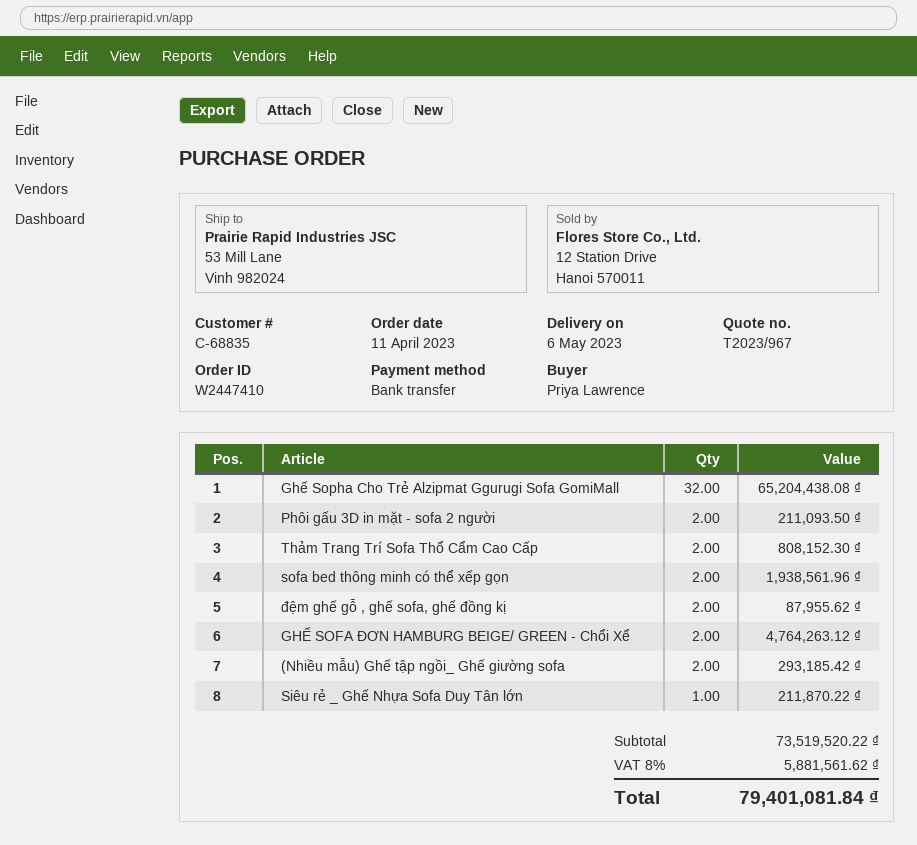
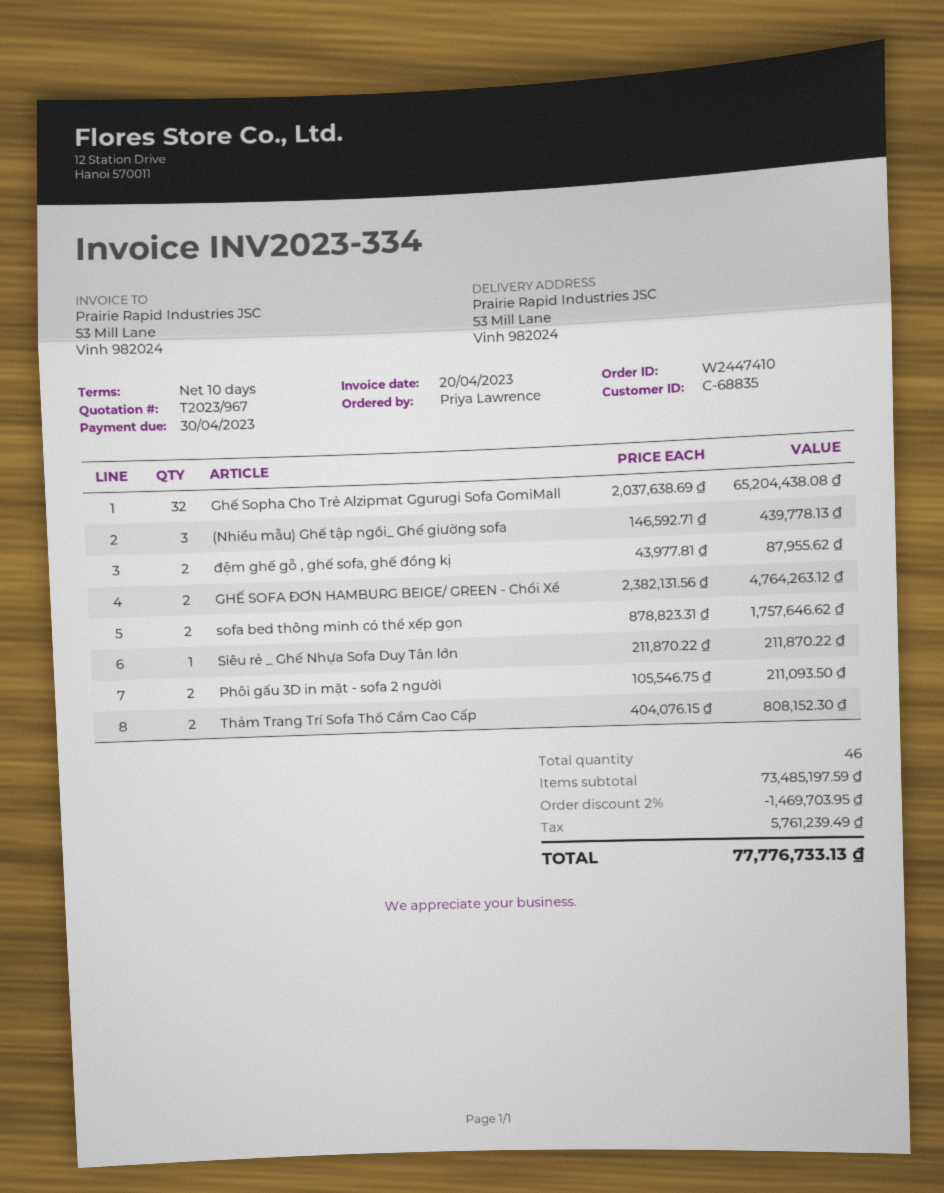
sofa bed thông minh có thể xếp gọn: 2 for 1938561.96 -> 2 for 1757646.62
(Nhiều mẫu) Ghế tập ngồi_ Ghế giường sofa: 2 for 293185.42 -> 3 for 439778.13
subtotal: 73519520.22 -> 73485197.59
discount: none -> 2% = 1469703.95
tax: 5881561.62 -> 5761239.49
total: 79401081.84 -> 77776733.13

